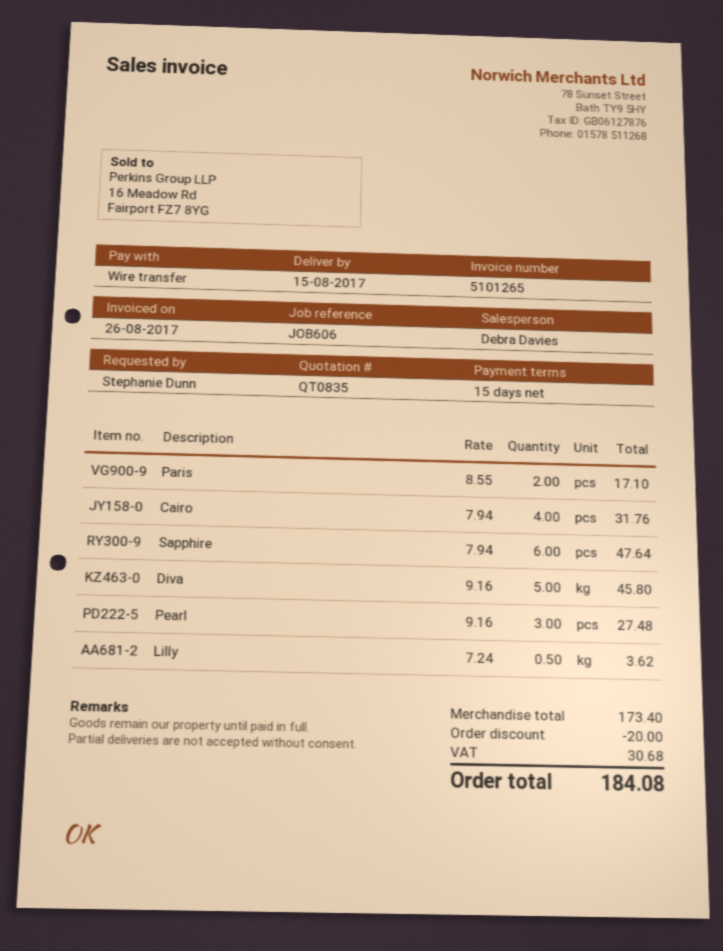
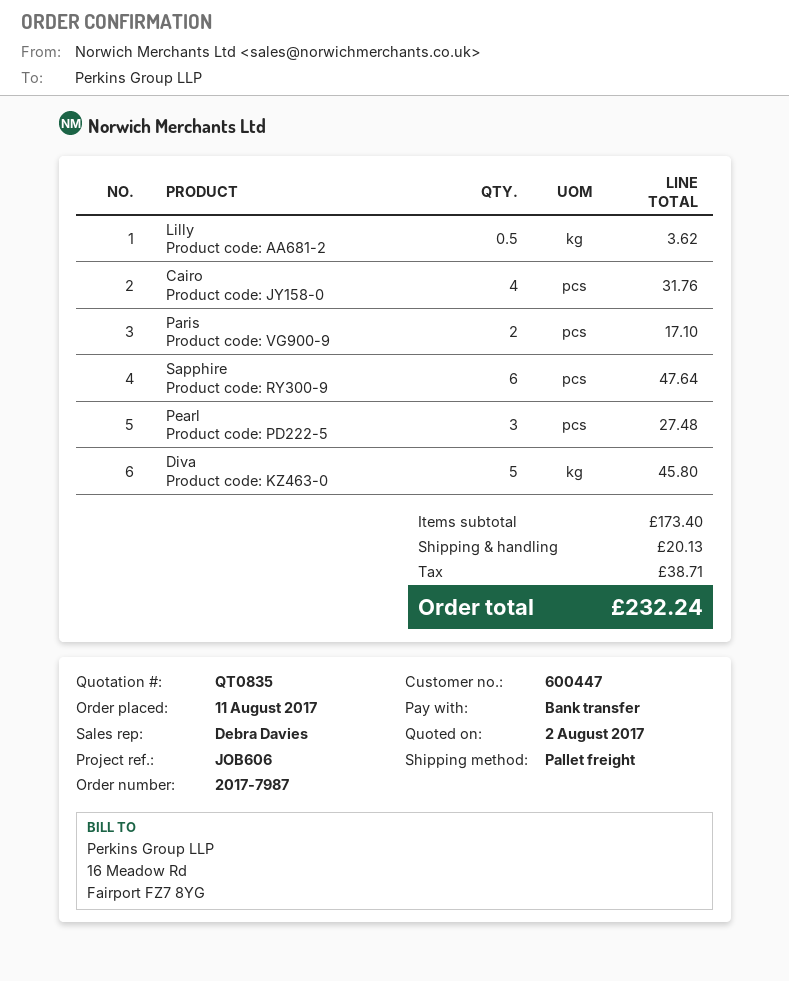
discount: 20.00 -> none
shipping: none -> 20.13
tax: 30.68 -> 38.71
total: 184.08 -> 232.24

